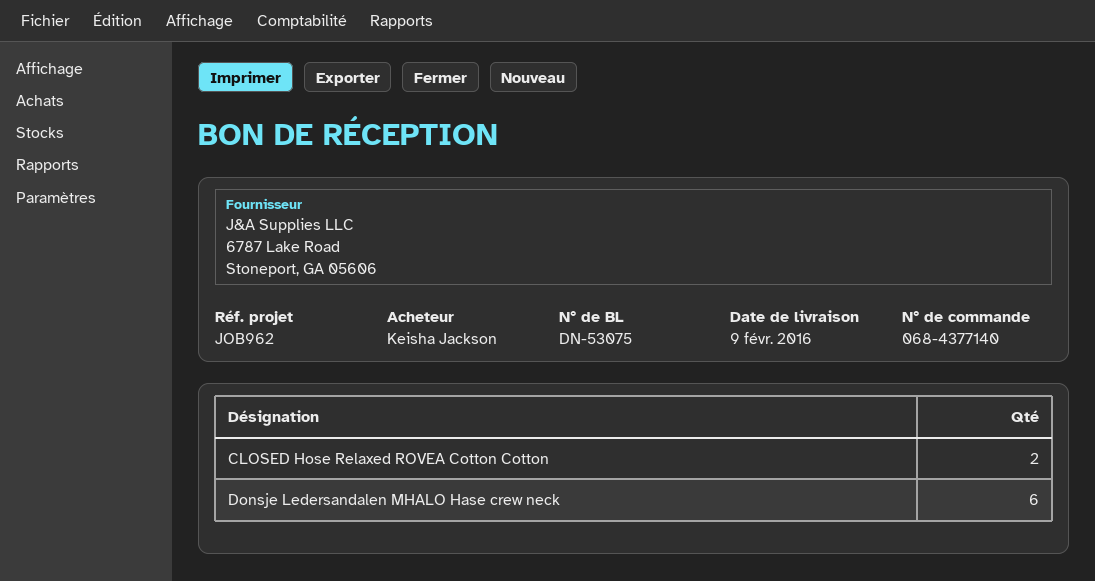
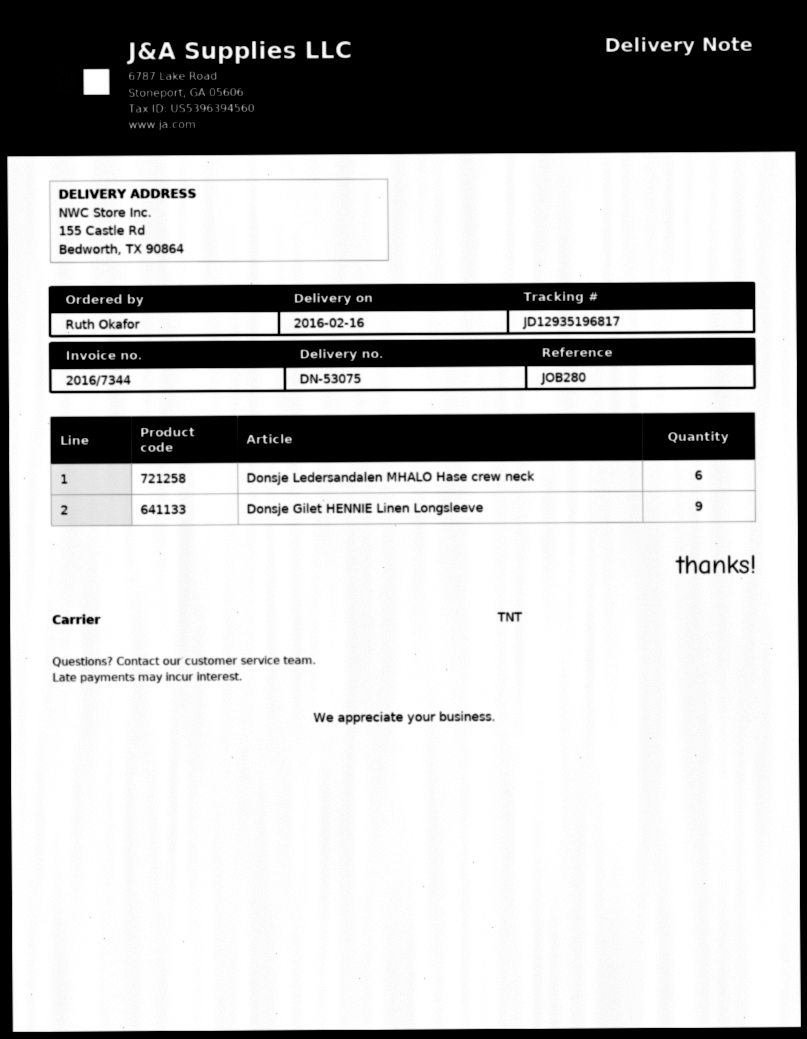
delivery date: 2016-02-09 -> 2016-02-16
reference: JOB962 -> JOB280
ordered by: Keisha Jackson -> Ruth Okafor
CLOSED Hose Relaxed ROVEA Cotton Cotton: 2 -> none
Donsje Gilet HENNIE Linen Longsleeve: none -> 9

